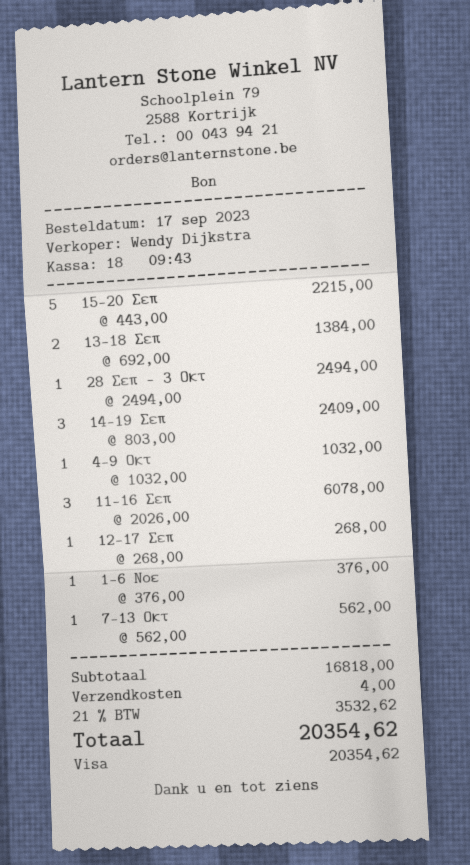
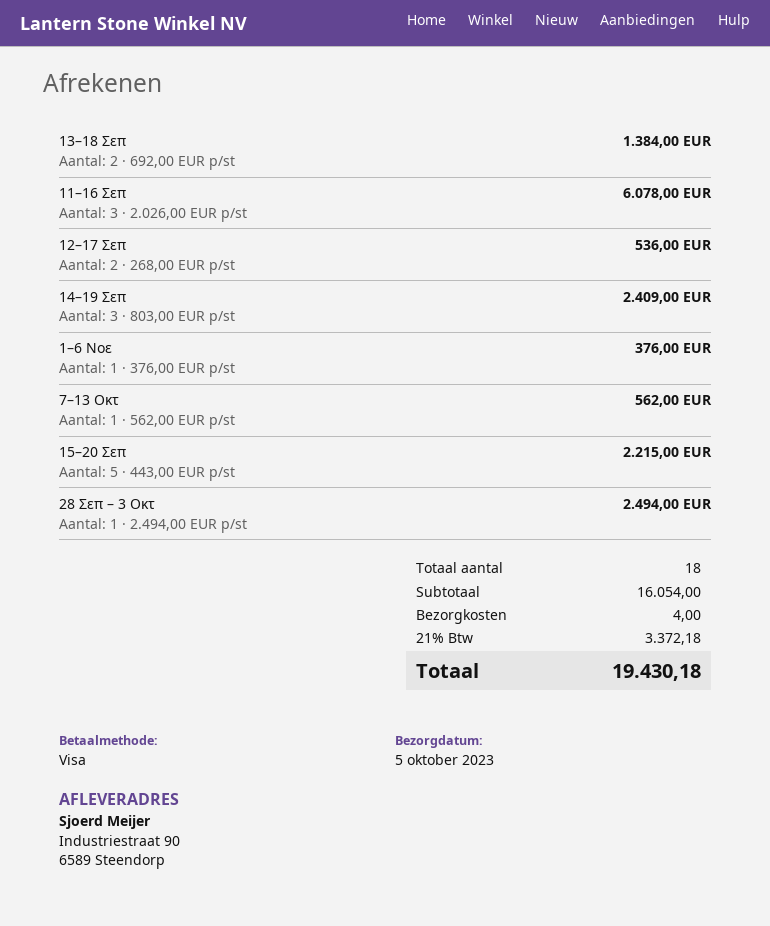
4–9 Οκτ: 1 x 1032.00 = 1032.00 -> none
12–17 Σεπ: 1 x 268.00 = 268.00 -> 2 x 268.00 = 536.00
subtotal: 16818.00 -> 16054.00
tax: 21% = 3532.62 -> 21% = 3372.18
total: 20354.62 -> 19430.18

